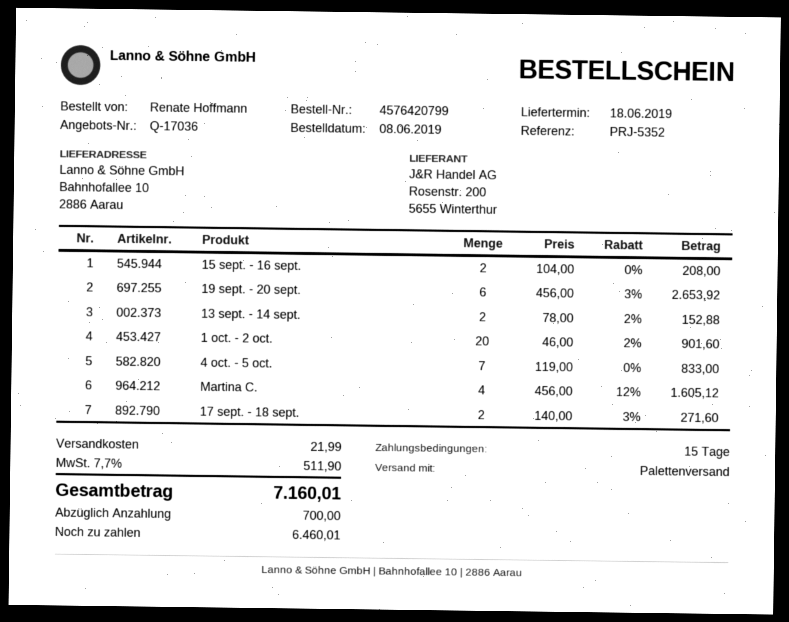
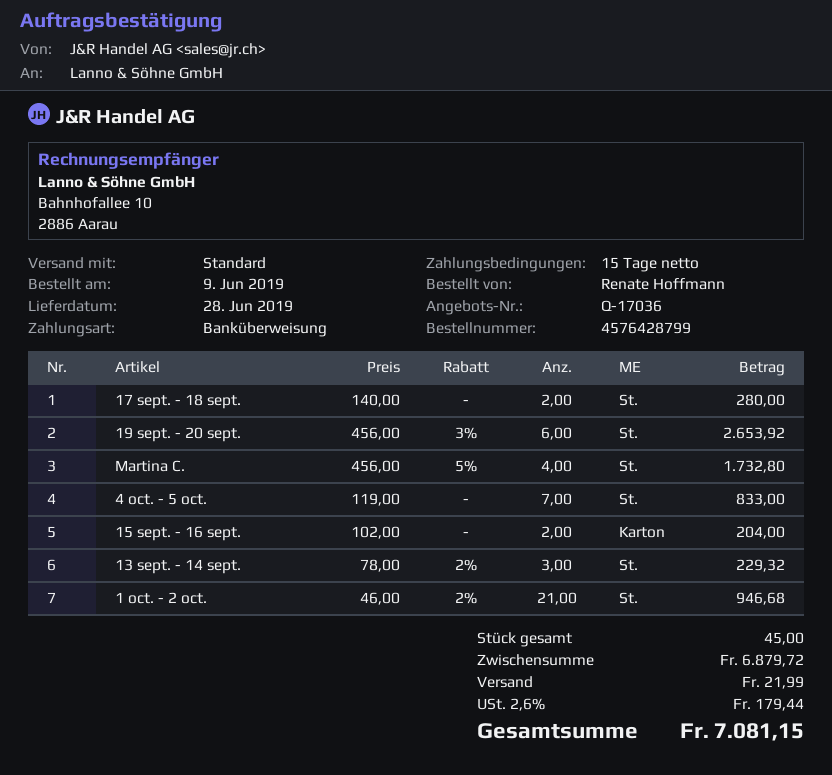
order number: 4576420799 -> 4576428799
order date: 2019-06-08 -> 2019-06-09
delivery date: 2019-06-18 -> 2019-06-28
shipping method: pallet freight -> standard
15 sept. - 16 sept.: 2 x 104.00 = 208.00 -> 2 x 102.00 = 204.00
13 sept. - 14 sept.: 2 x 78.00 - 2% = 152.88 -> 3 x 78.00 - 2% = 229.32
1 oct. - 2 oct.: 20 x 46.00 - 2% = 901.60 -> 21 x 46.00 - 2% = 946.68
Martina C.: 4 x 456.00 - 12% = 1605.12 -> 4 x 456.00 - 5% = 1732.80
17 sept. - 18 sept.: 2 x 140.00 - 3% = 271.60 -> 2 x 140.00 = 280.00
tax: 7.7% = 511.90 -> 2.6% = 179.44
total: 7160.01 -> 7081.15

